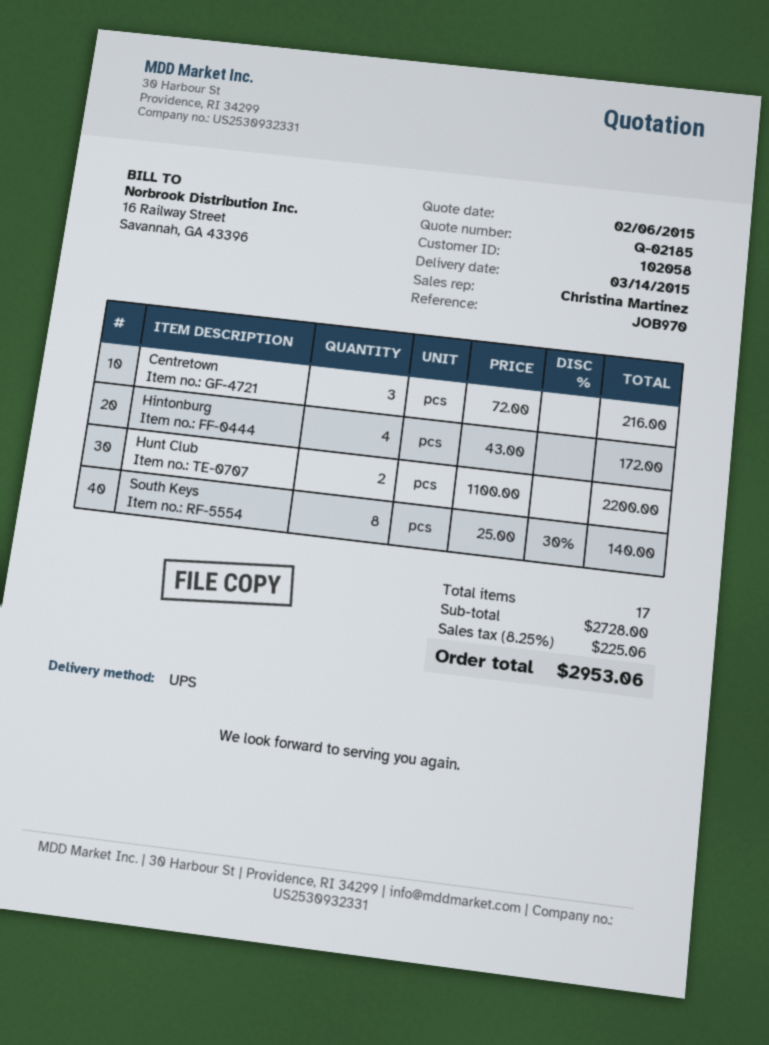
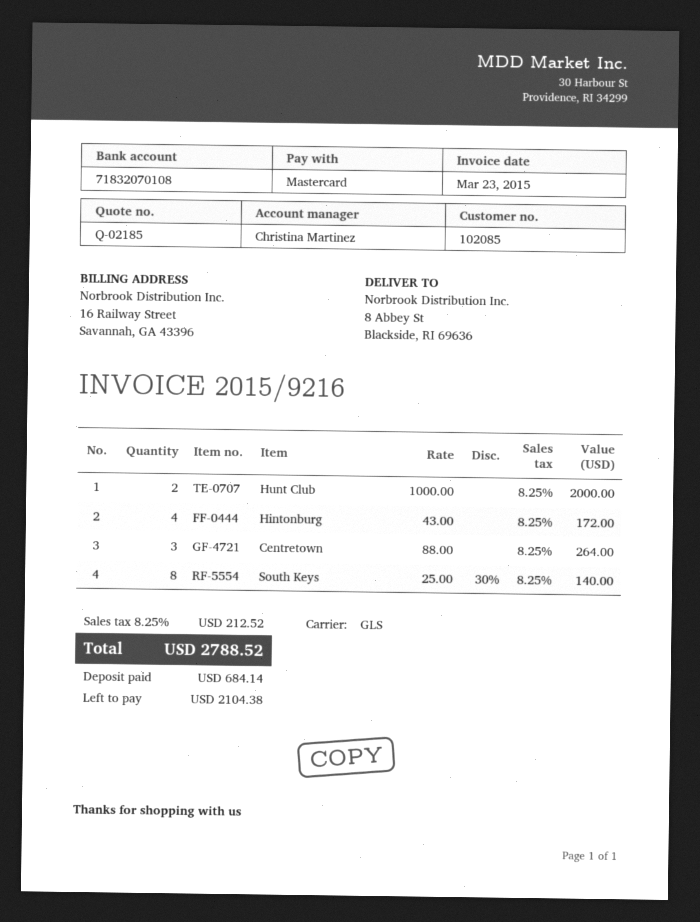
customer number: 102058 -> 102085
shipping method: UPS -> GLS
Centretown: 3 x 72.00 = 216.00 -> 3 x 88.00 = 264.00
Hunt Club: 2 x 1100.00 = 2200.00 -> 2 x 1000.00 = 2000.00
tax: 8.25% = 225.06 -> 8.25% = 212.52
total: 2953.06 -> 2788.52

